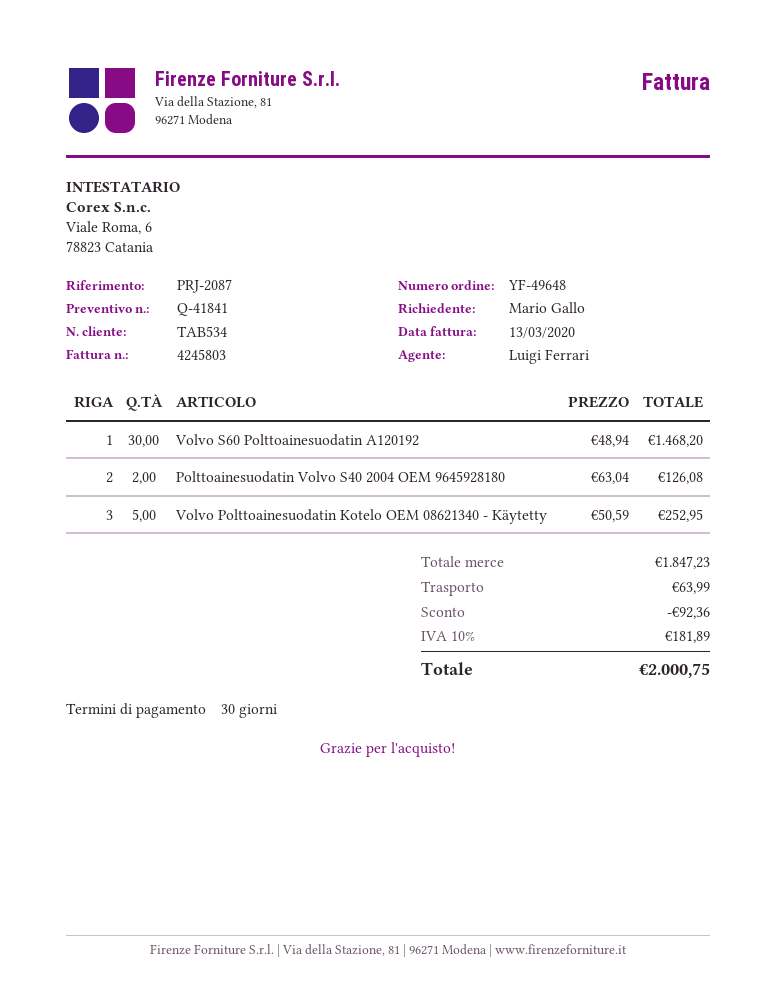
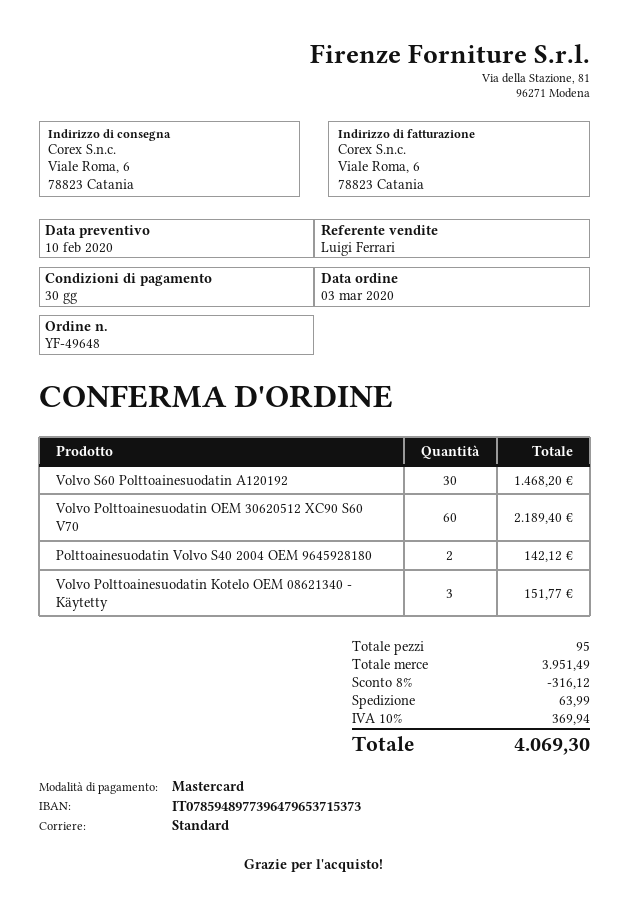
Polttoainesuodatin Volvo S40 2004 OEM 9645928180: 2 for 126.08 -> 2 for 142.12
Volvo Polttoainesuodatin Kotelo OEM 08621340 - Käytetty: 5 for 252.95 -> 3 for 151.77
Volvo Polttoainesuodatin OEM 30620512 XC90 S60 V70: none -> 60 for 2189.40
subtotal: 1847.23 -> 3951.49
discount: 92.36 -> 316.12
tax: 10% = 181.89 -> 10% = 369.94
total: 2000.75 -> 4069.30

